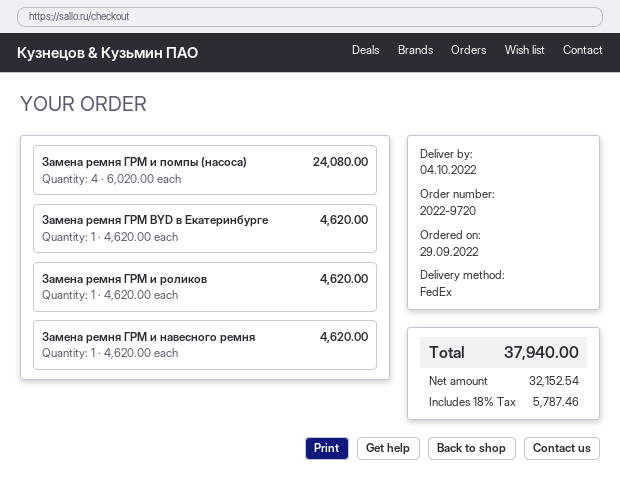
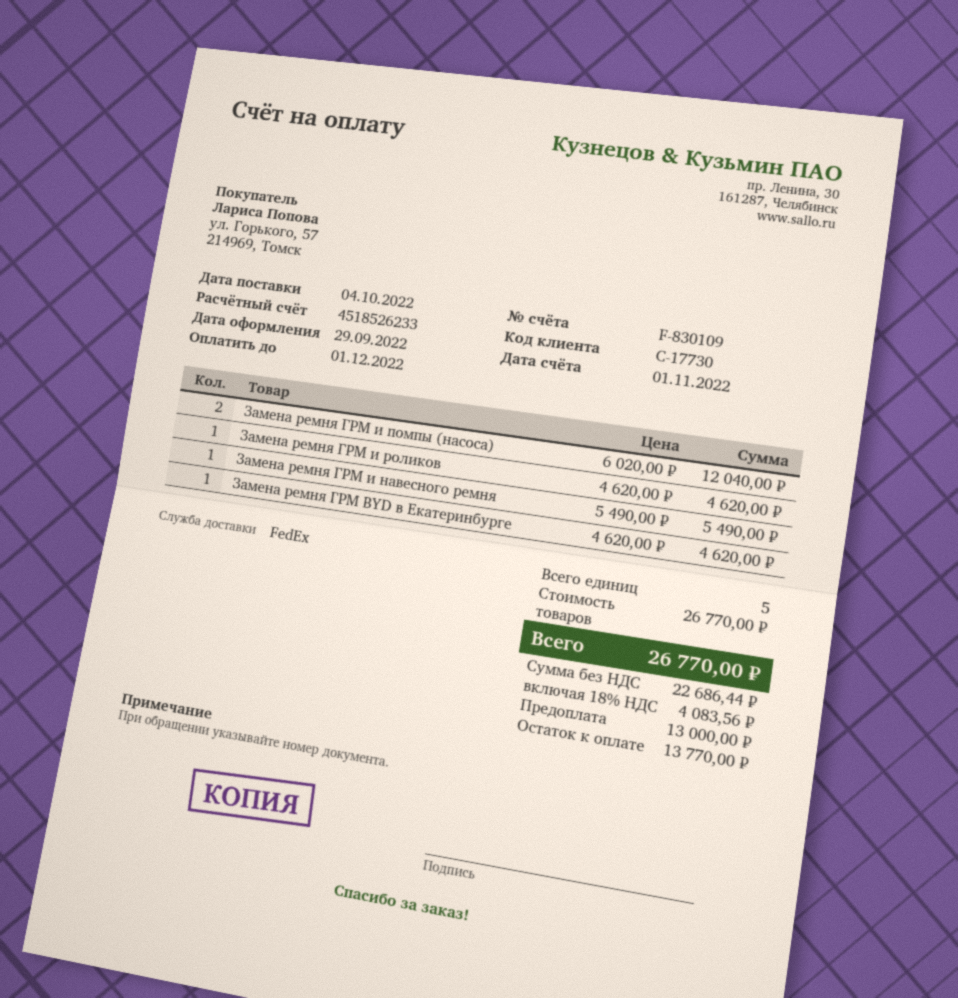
Замена ремня ГРМ и помпы (насоса): 4 x 6020.00 = 24080.00 -> 2 x 6020.00 = 12040.00
Замена ремня ГРМ и навесного ремня: 1 x 4620.00 = 4620.00 -> 1 x 5490.00 = 5490.00
net: 32152.54 -> 22686.44
tax: 18% = 5787.46 -> 18% = 4083.56
total: 37940.00 -> 26770.00

